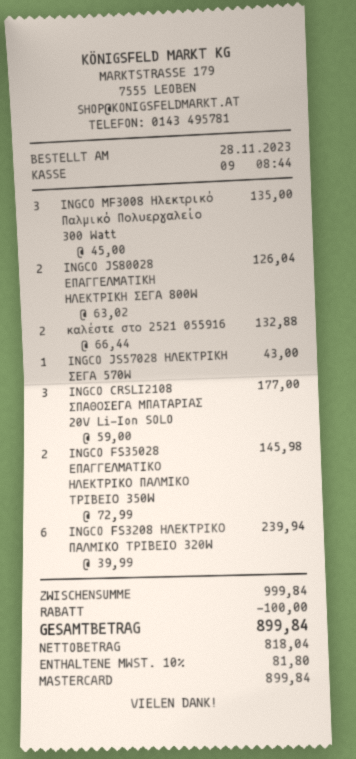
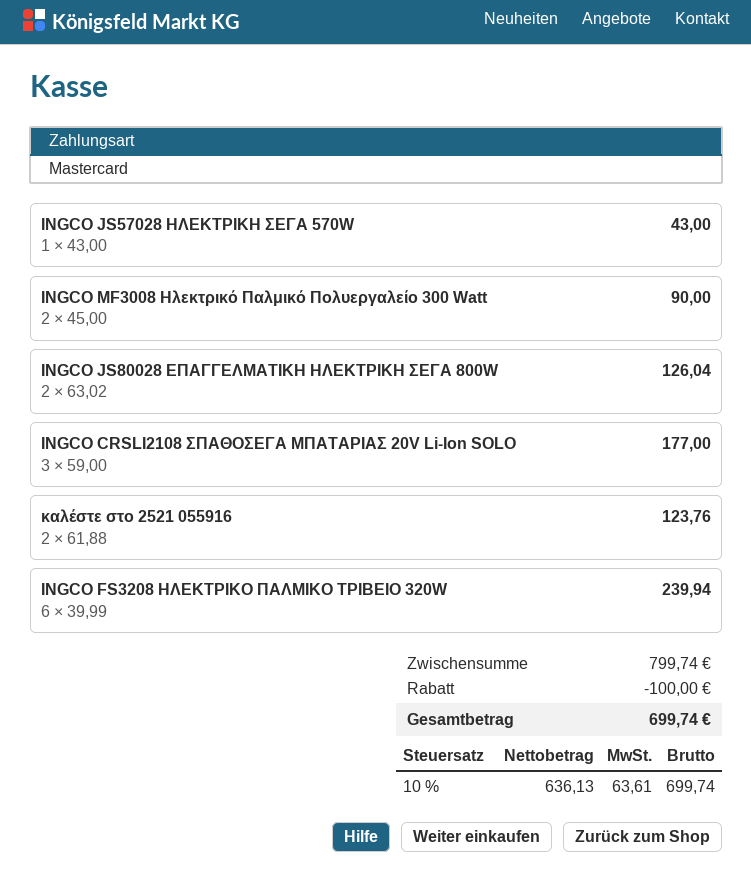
INGCO MF3008 Ηλεκτρικό Παλμικό Πολυεργαλείο 300 Watt: 3 x 45.00 = 135.00 -> 2 x 45.00 = 90.00
καλέστε στο 2521 055916: 2 x 66.44 = 132.88 -> 2 x 61.88 = 123.76
INGCO FS35028 ΕΠΑΓΓΕΛΜΑΤΙΚΟ ΗΛΕΚΤΡΙΚΟ ΠΑΛΜΙΚΟ ΤΡΙΒΕΙΟ 350W: 2 x 72.99 = 145.98 -> none
subtotal: 999.84 -> 799.74
net: 818.04 -> 636.13
tax: 10% = 81.80 -> 10% = 63.61
total: 899.84 -> 699.74

